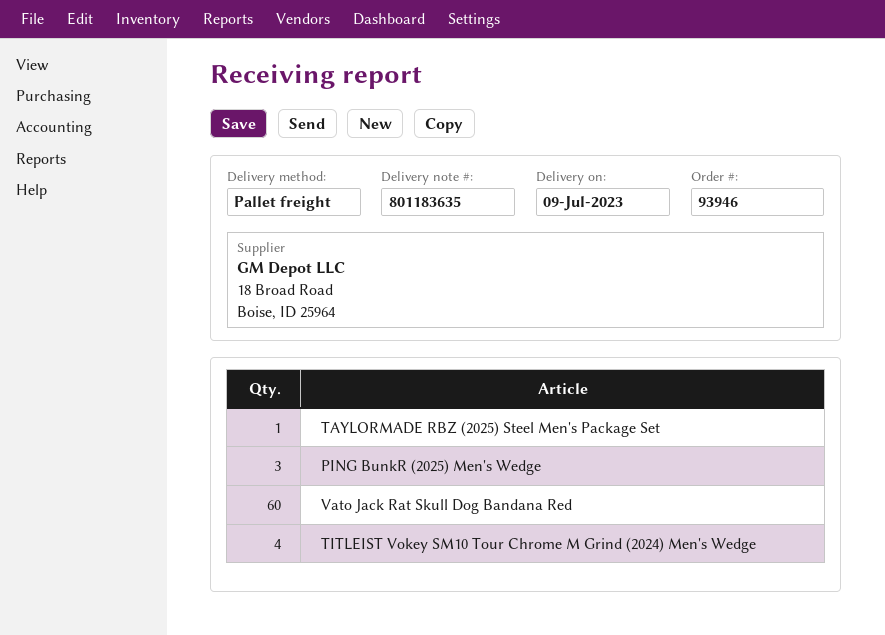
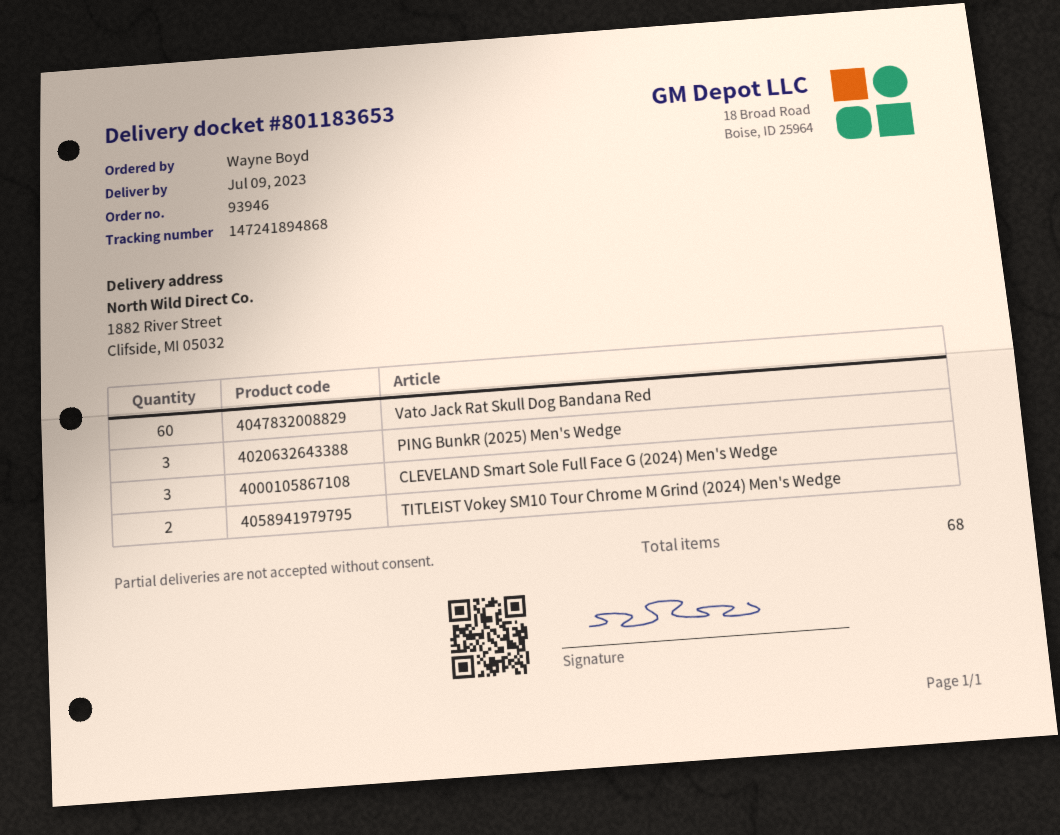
delivery note number: 801183635 -> 801183653
TAYLORMADE RBZ (2025) Steel Men's Package Set: 1 -> none
TITLEIST Vokey SM10 Tour Chrome M Grind (2024) Men's Wedge: 4 -> 2
CLEVELAND Smart Sole Full Face G (2024) Men's Wedge: none -> 3

